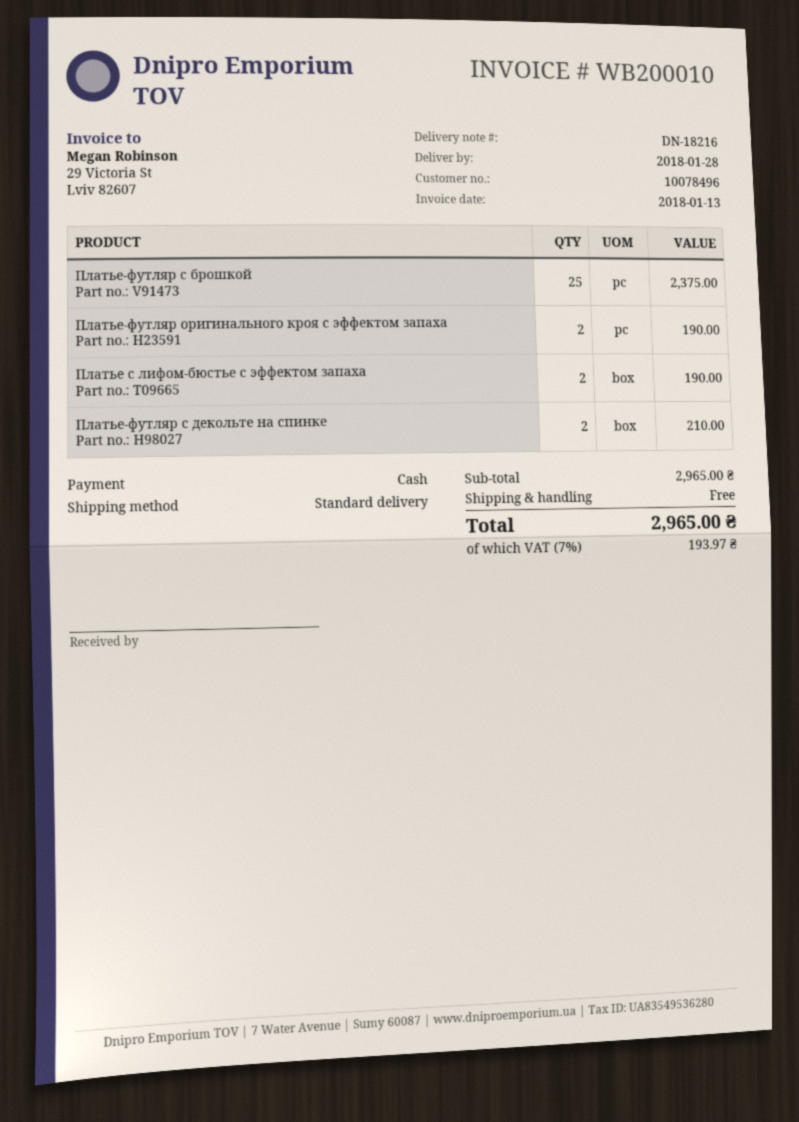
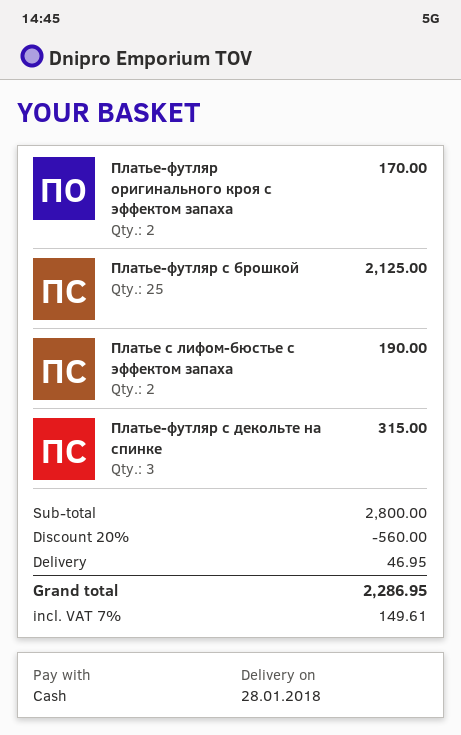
Платье-футляр с брошкой: 25 for 2375.00 -> 25 for 2125.00
Платье-футляр оригинального кроя с эффектом запаха: 2 for 190.00 -> 2 for 170.00
Платье-футляр с декольте на спинке: 2 for 210.00 -> 3 for 315.00
subtotal: 2965.00 -> 2800.00
discount: none -> 20% = 560.00
shipping: 0.00 -> 46.95
tax: 7% = 193.97 -> 7% = 149.61
total: 2965.00 -> 2286.95

